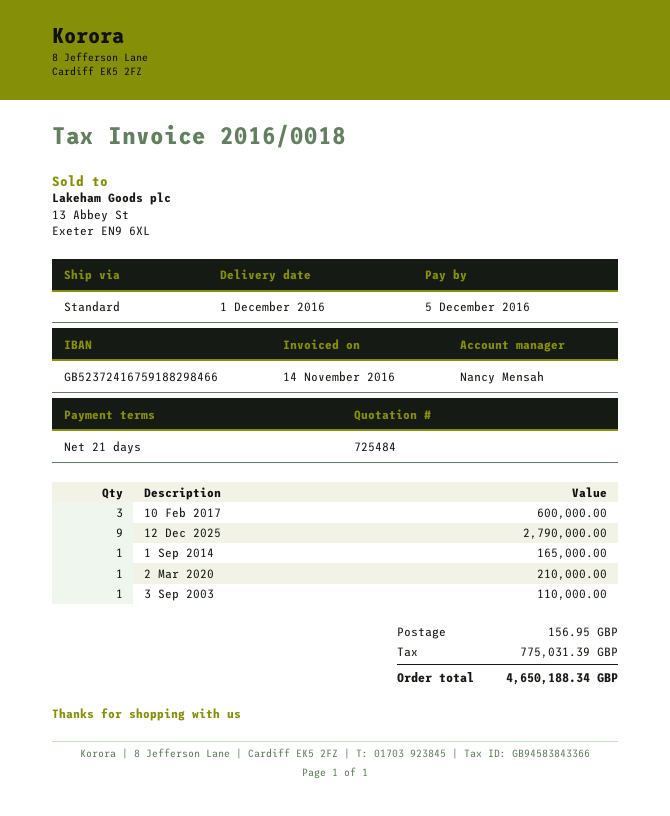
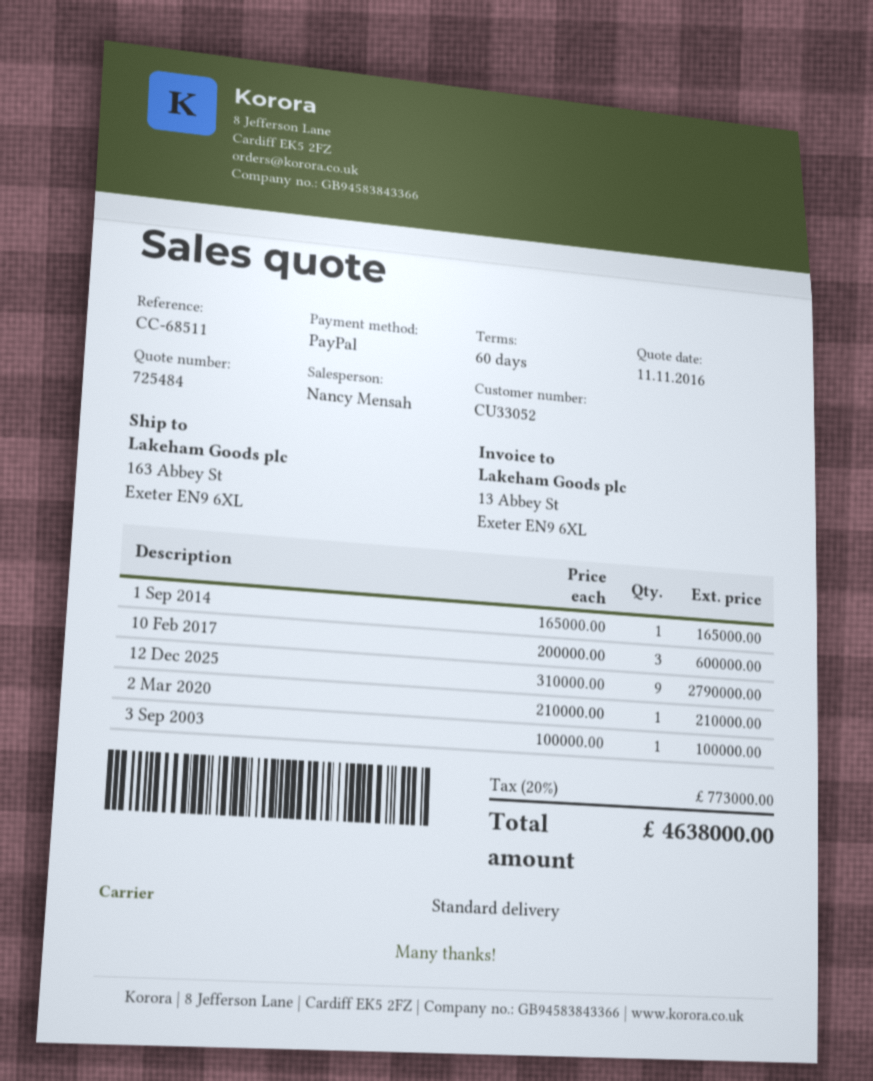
payment terms: 21 days -> 60 days
3 Sep 2003: 1 for 110000.00 -> 1 for 100000.00
shipping: 156.95 -> none
tax: 775031.39 -> 773000.00
total: 4650188.34 -> 4638000.00

